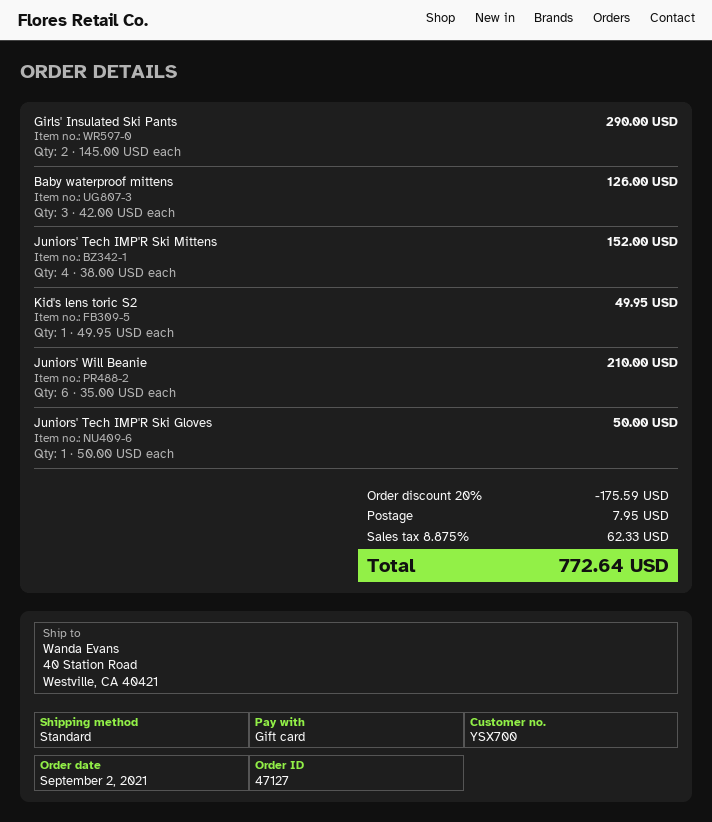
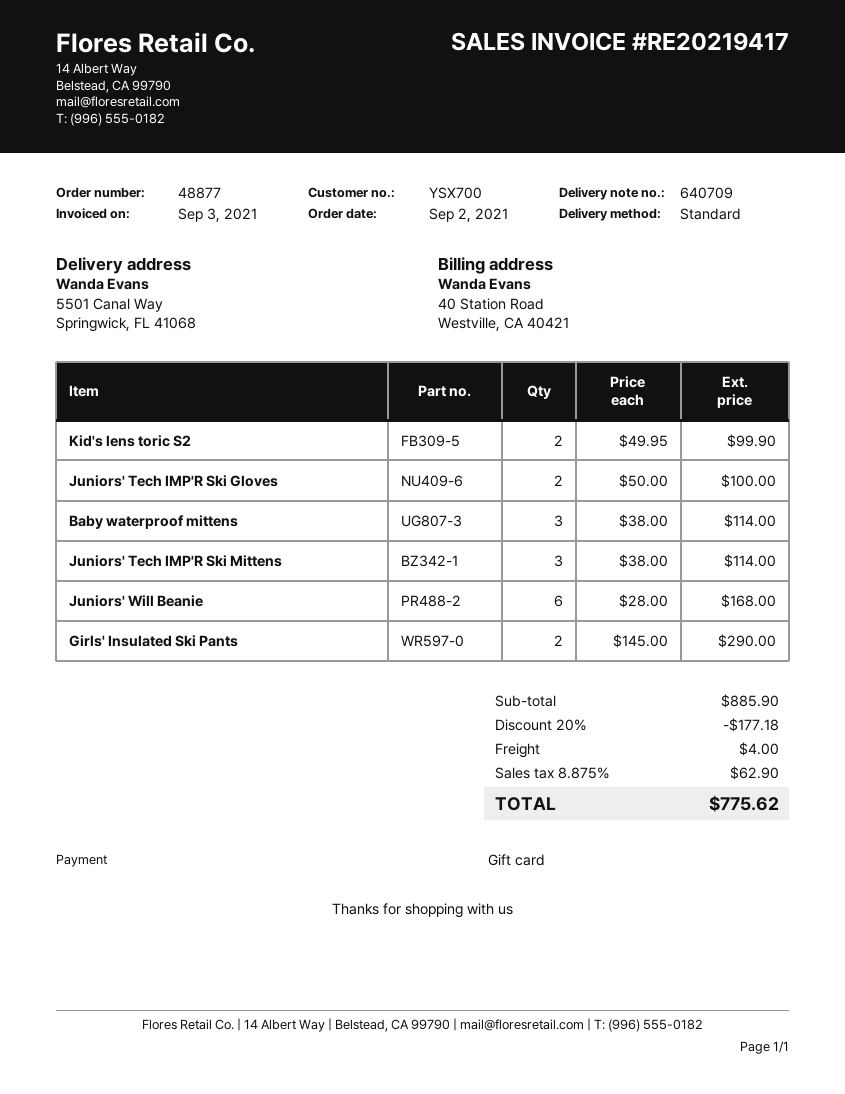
order number: 47127 -> 48877
ship to: 40 Station Road, Westville, CA 40421 -> 5501 Canal Way, Springwick, FL 41068
Baby waterproof mittens: 3 x 42.00 = 126.00 -> 3 x 38.00 = 114.00
Juniors' Tech IMP'R Ski Mittens: 4 x 38.00 = 152.00 -> 3 x 38.00 = 114.00
Kid's lens toric S2: 1 x 49.95 = 49.95 -> 2 x 49.95 = 99.90
Juniors' Will Beanie: 6 x 35.00 = 210.00 -> 6 x 28.00 = 168.00
Juniors' Tech IMP'R Ski Gloves: 1 x 50.00 = 50.00 -> 2 x 50.00 = 100.00
discount: 20% = 175.59 -> 20% = 177.18
shipping: 7.95 -> 4.00
tax: 8.875% = 62.33 -> 8.875% = 62.90
total: 772.64 -> 775.62

